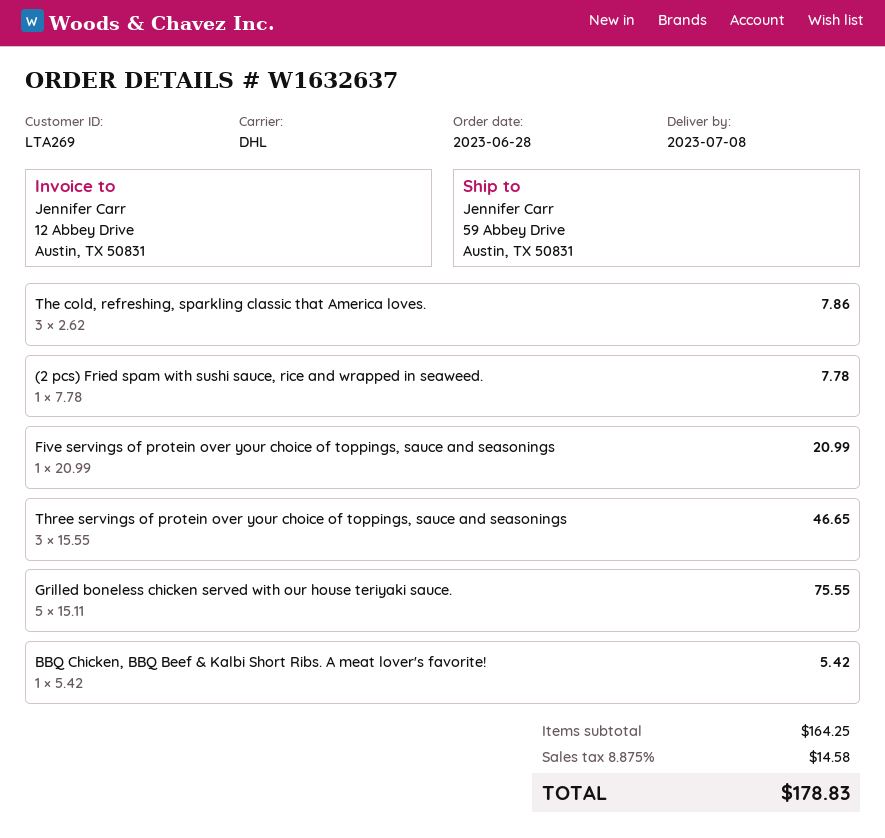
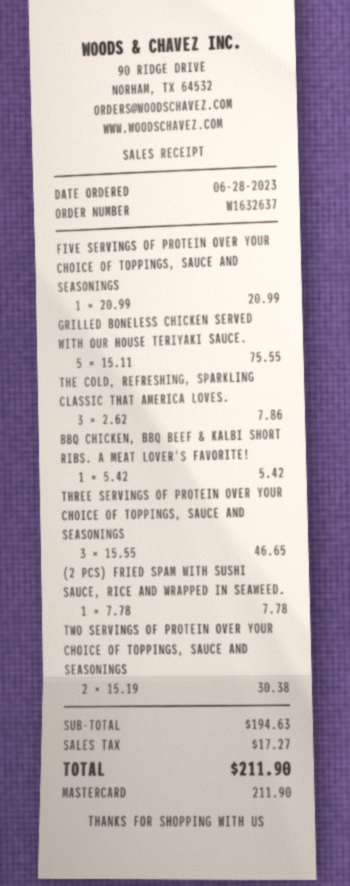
TWO SERVINGS OF PROTEIN OVER YOUR CHOICE OF TOPPINGS, SAUCE AND SEASONINGS: none -> 2 x 15.19 = 30.38
subtotal: 164.25 -> 194.63
tax: 14.58 -> 17.27
total: 178.83 -> 211.90

